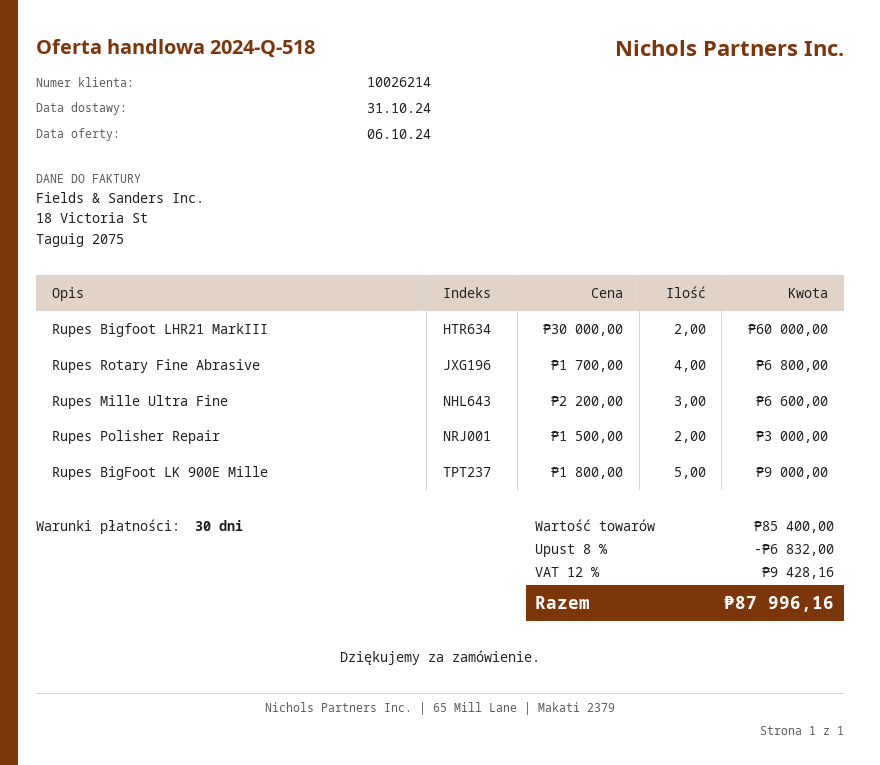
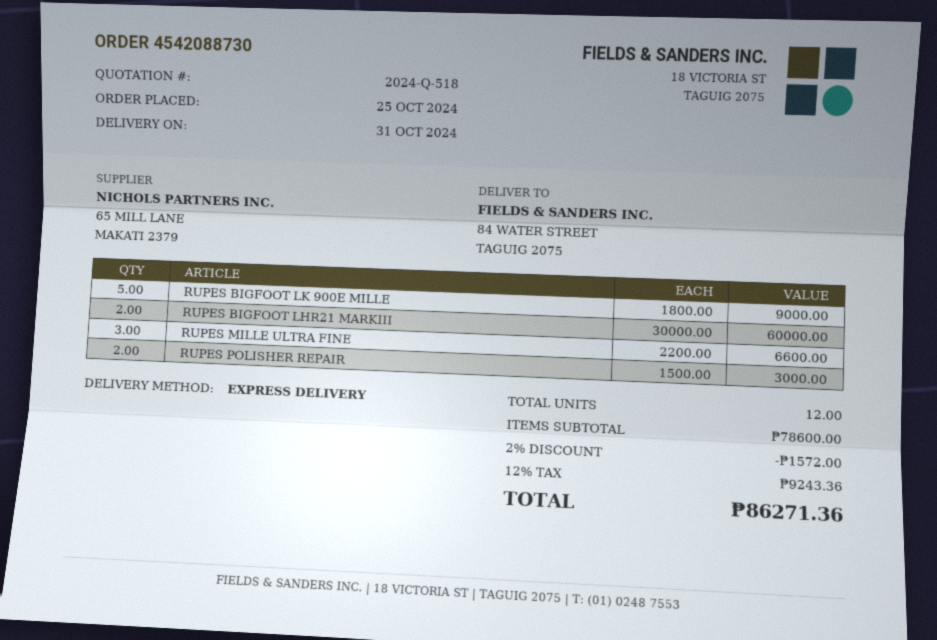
Rupes Rotary Fine Abrasive: 4 x 1700.00 = 6800.00 -> none
subtotal: 85400.00 -> 78600.00
discount: 8% = 6832.00 -> 2% = 1572.00
tax: 12% = 9428.16 -> 12% = 9243.36
total: 87996.16 -> 86271.36

